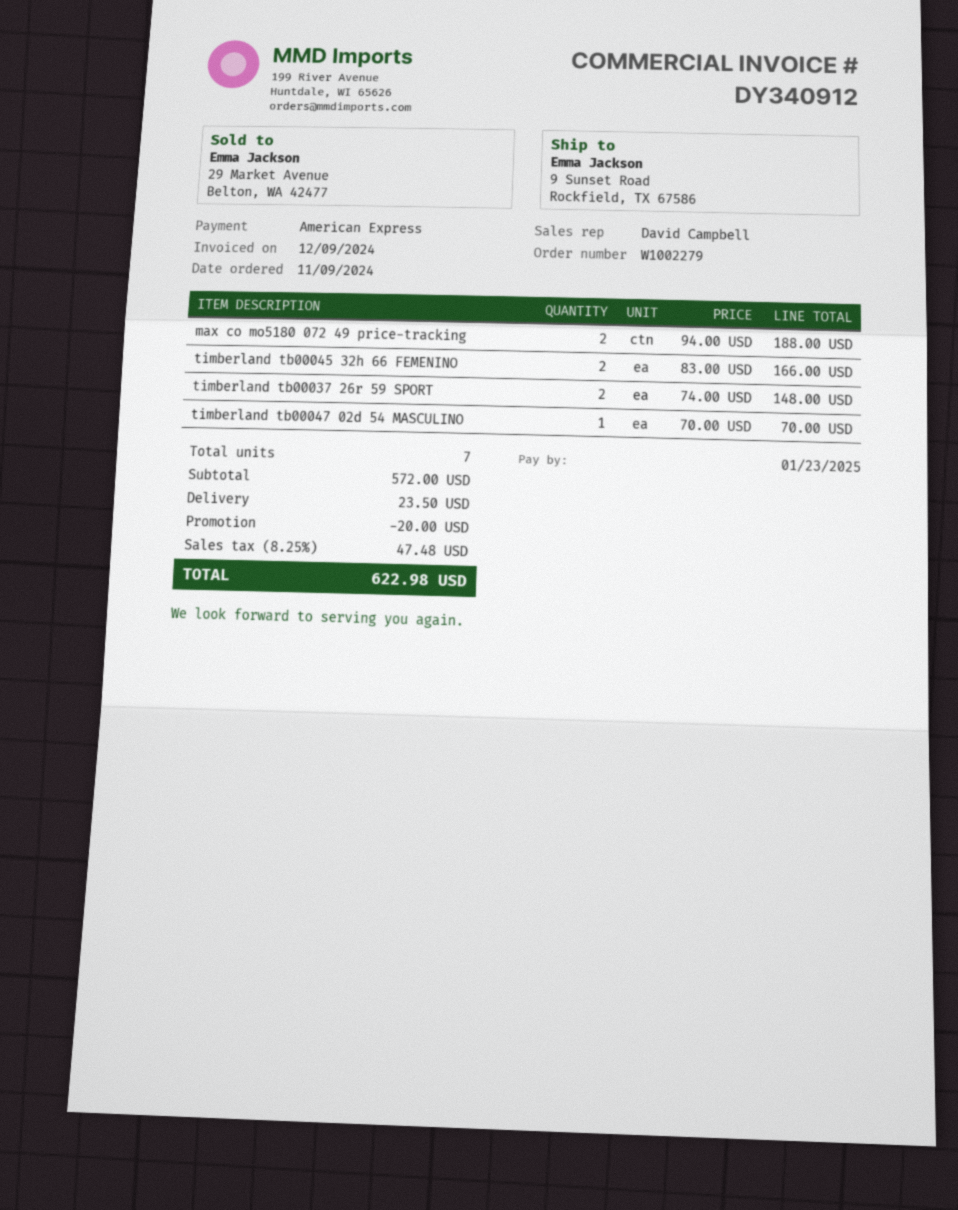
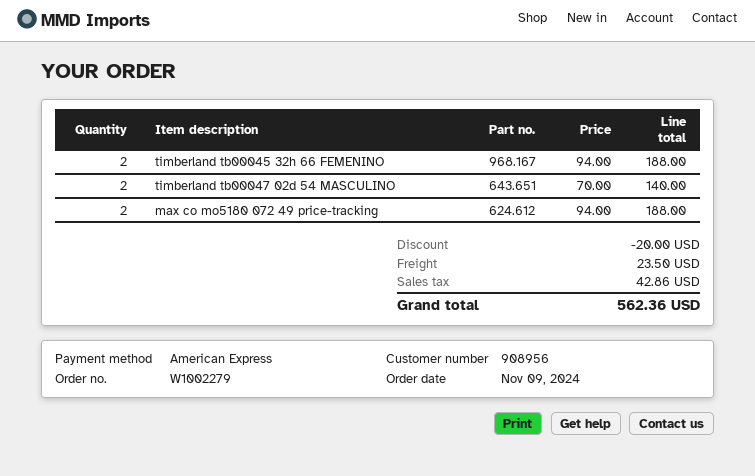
timberland tb00045 32h 66 FEMENINO: 2 x 83.00 = 166.00 -> 2 x 94.00 = 188.00
timberland tb00037 26r 59 SPORT: 2 x 74.00 = 148.00 -> none
timberland tb00047 02d 54 MASCULINO: 1 x 70.00 = 70.00 -> 2 x 70.00 = 140.00
tax: 47.48 -> 42.86
total: 622.98 -> 562.36

